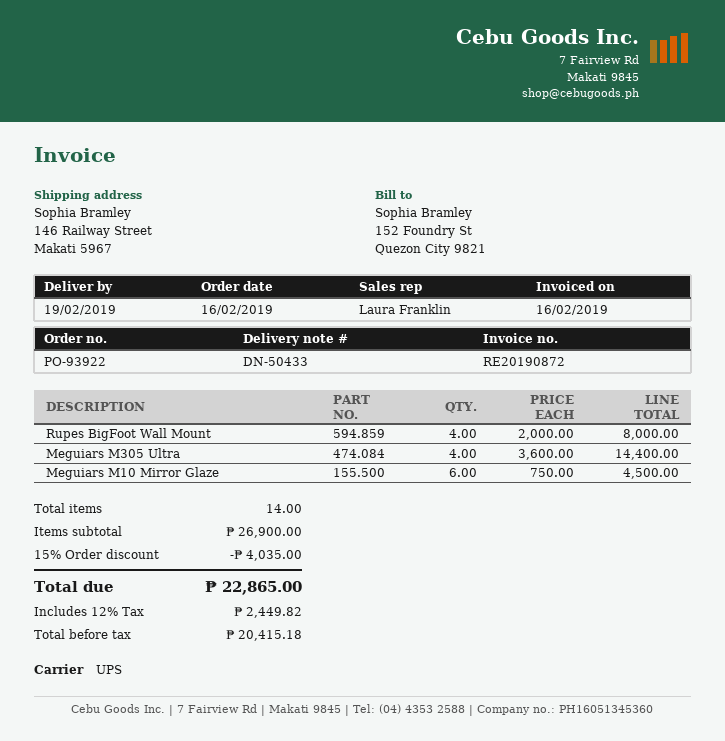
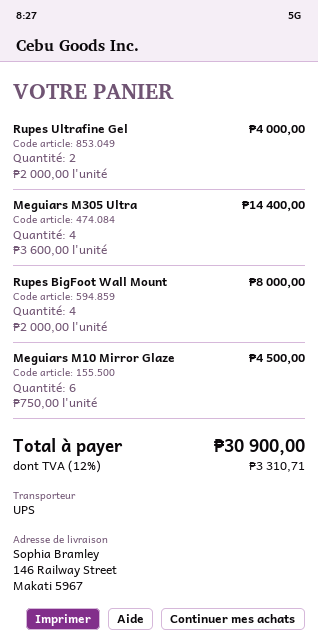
Rupes Ultrafine Gel: none -> 2 x 2000.00 = 4000.00
discount: 15% = 4035.00 -> none
tax: 12% = 2449.82 -> 12% = 3310.71
total: 22865.00 -> 30900.00

